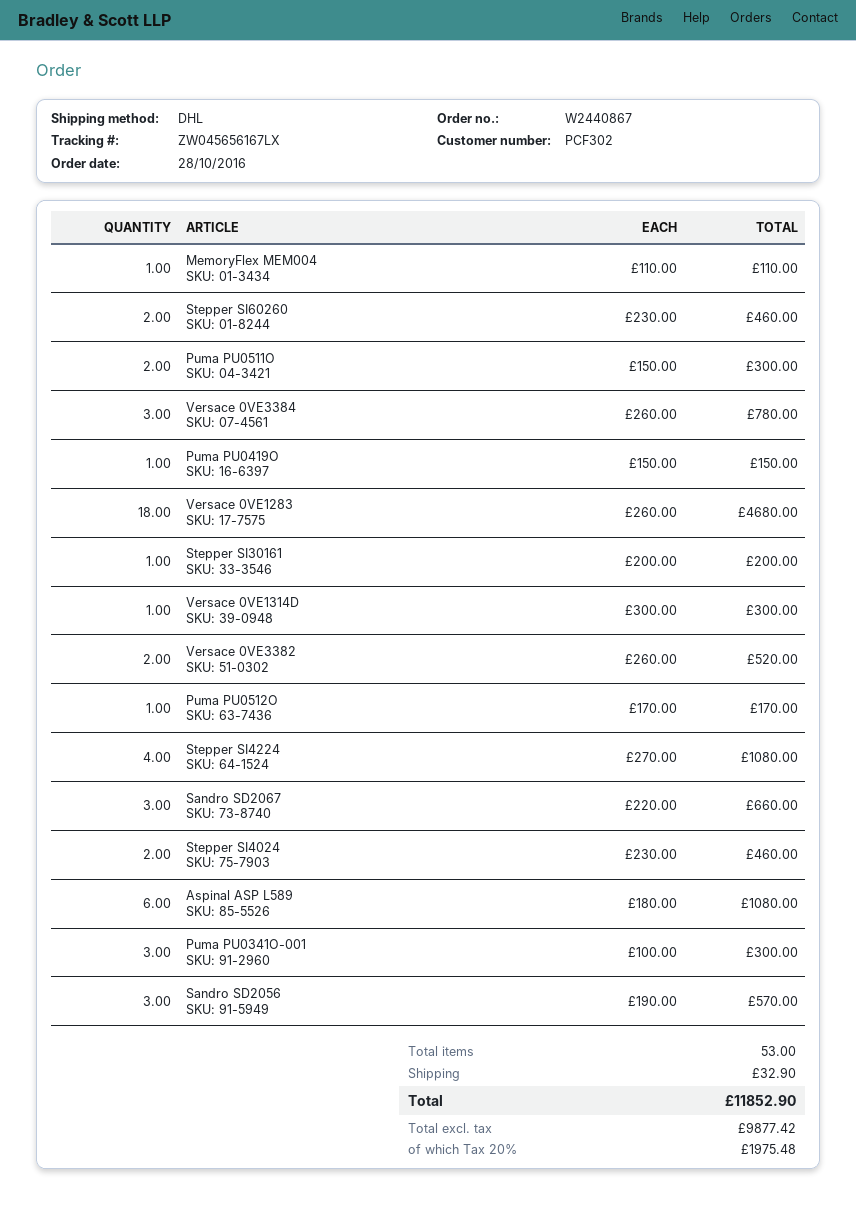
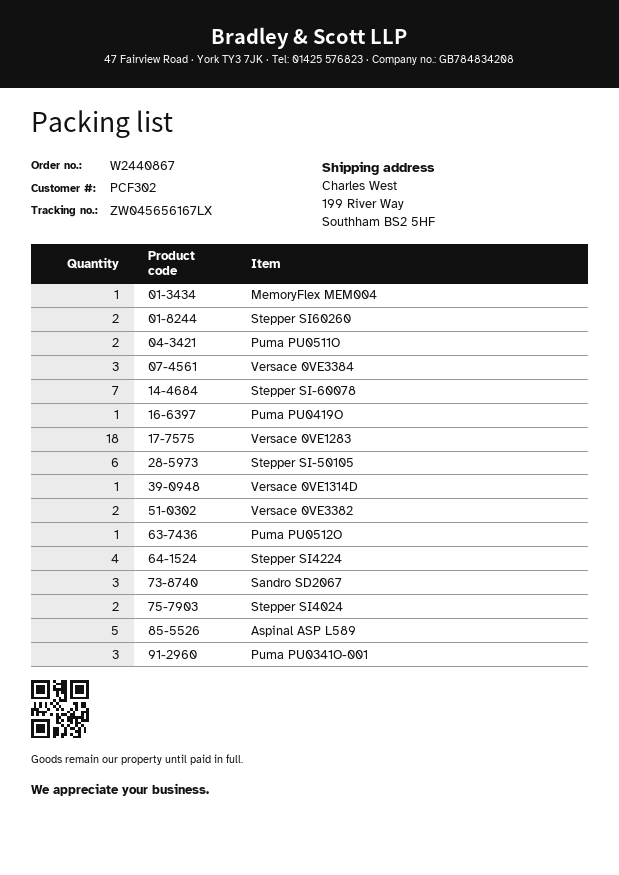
Stepper SI30161: 1 -> none
Aspinal ASP L589: 6 -> 5
Sandro SD2056: 3 -> none
Stepper SI-60078: none -> 7
Stepper SI-50105: none -> 6

